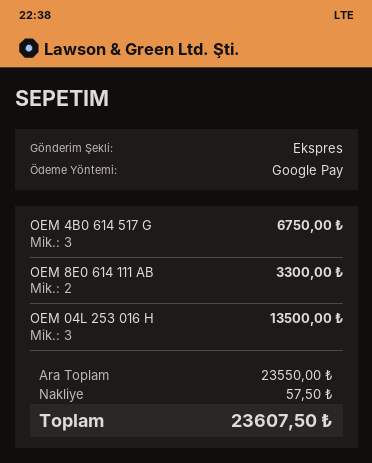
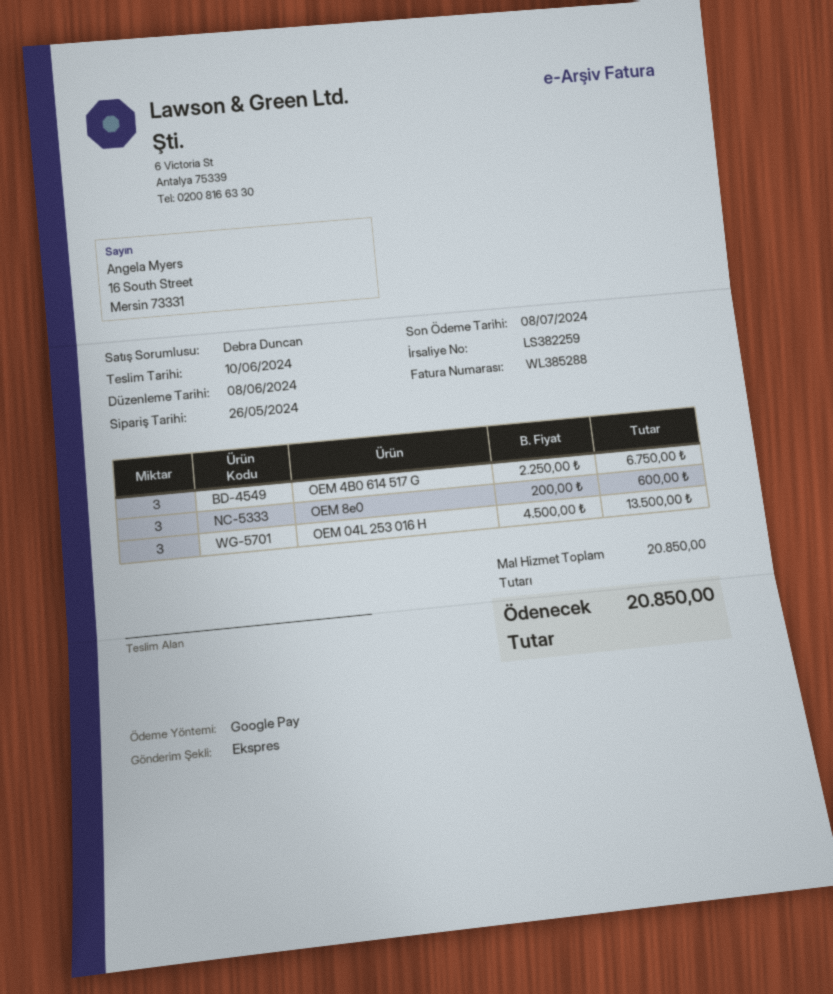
OEM 8E0 614 111 AB: 2 for 3300.00 -> none
OEM 8e0: none -> 3 for 600.00
subtotal: 23550.00 -> 20850.00
shipping: 57.50 -> none
total: 23607.50 -> 20850.00

